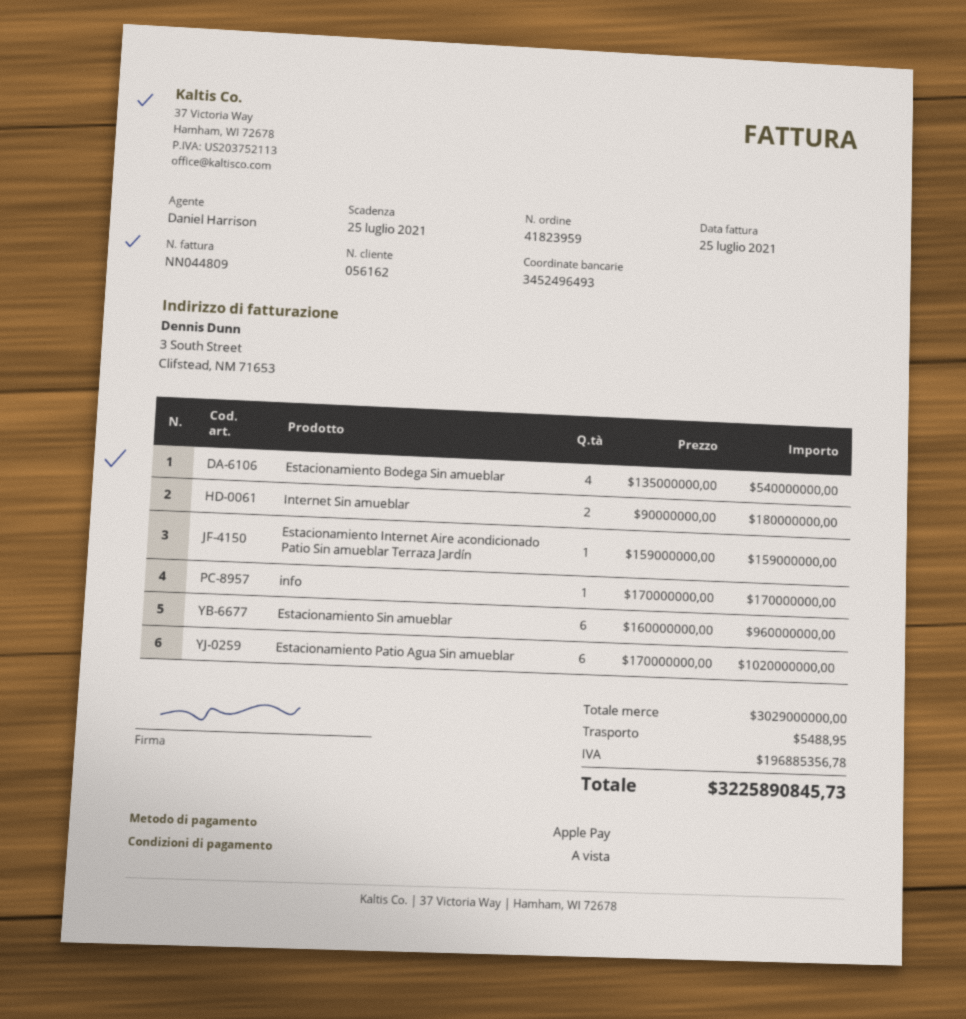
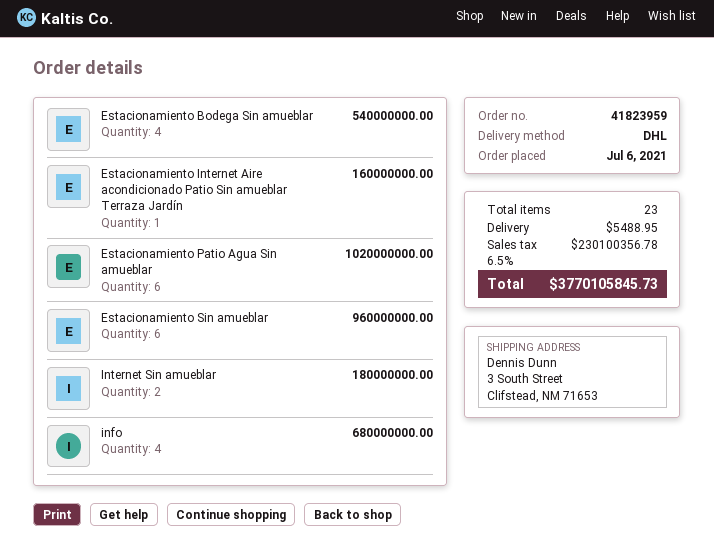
Estacionamiento Internet Aire acondicionado Patio Sin amueblar Terraza Jardín: 1 for 159000000.00 -> 1 for 160000000.00
info: 1 for 170000000.00 -> 4 for 680000000.00
tax: 196885356.78 -> 230100356.78
total: 3225890845.73 -> 3770105845.73

